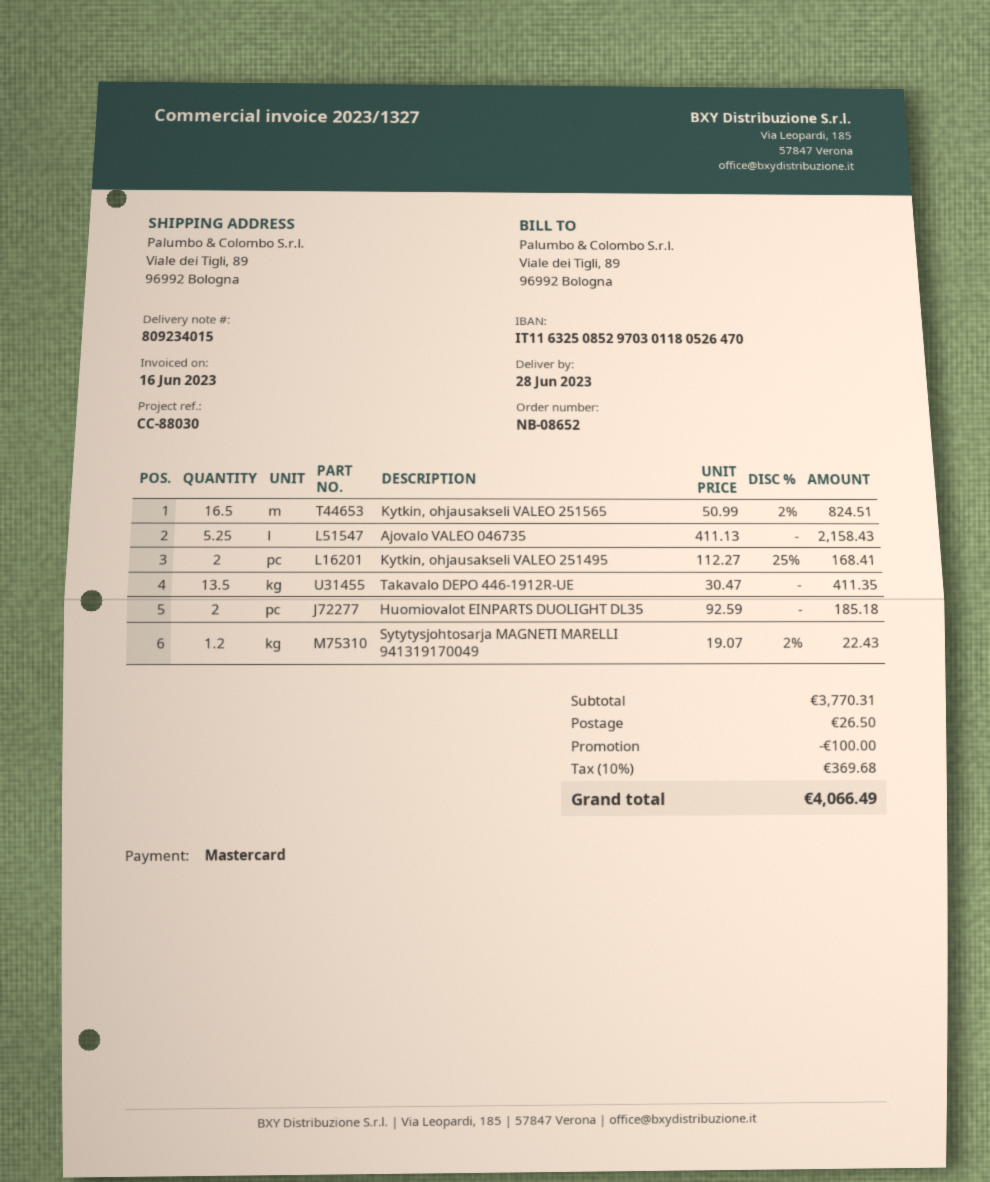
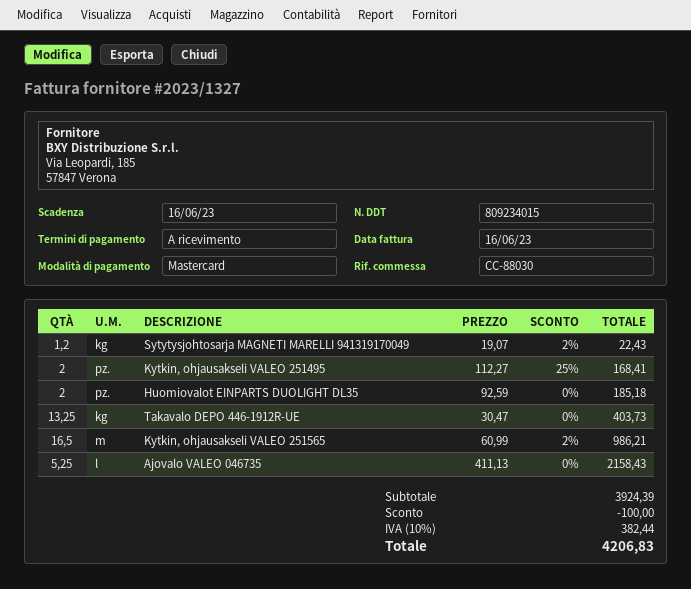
Kytkin, ohjausakseli VALEO 251565: 16.5 x 50.99 - 2% = 824.51 -> 16.5 x 60.99 - 2% = 986.21
Takavalo DEPO 446-1912R-UE: 13.5 x 30.47 = 411.35 -> 13.25 x 30.47 = 403.73
subtotal: 3770.31 -> 3924.39
shipping: 26.50 -> none
tax: 10% = 369.68 -> 10% = 382.44
total: 4066.49 -> 4206.83

